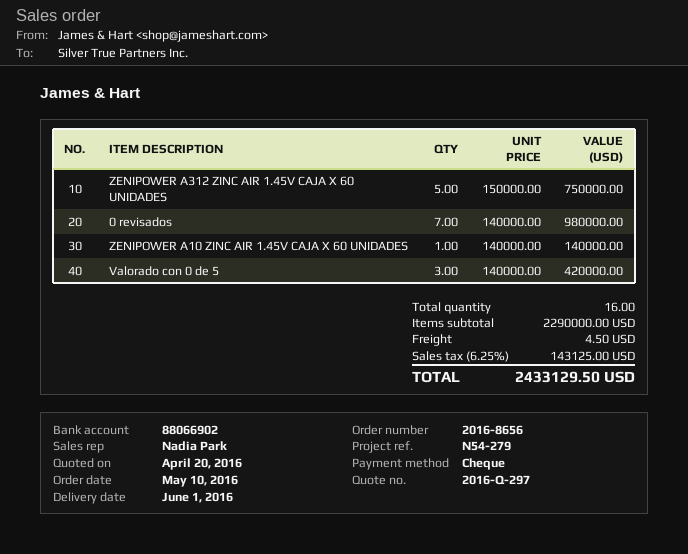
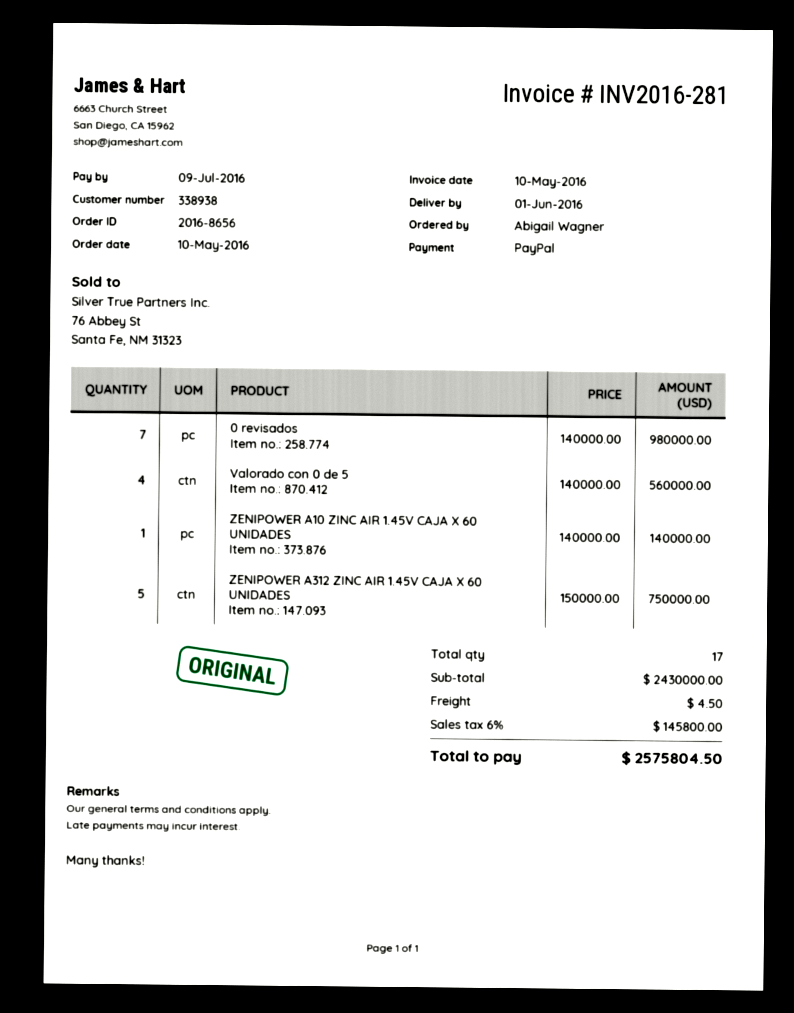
payment method: cheque -> PayPal
Valorado con 0 de 5: 3 x 140000.00 = 420000.00 -> 4 x 140000.00 = 560000.00
total quantity: 16 -> 17
subtotal: 2290000.00 -> 2430000.00
tax: 6.25% = 143125.00 -> 6% = 145800.00
total: 2433129.50 -> 2575804.50

